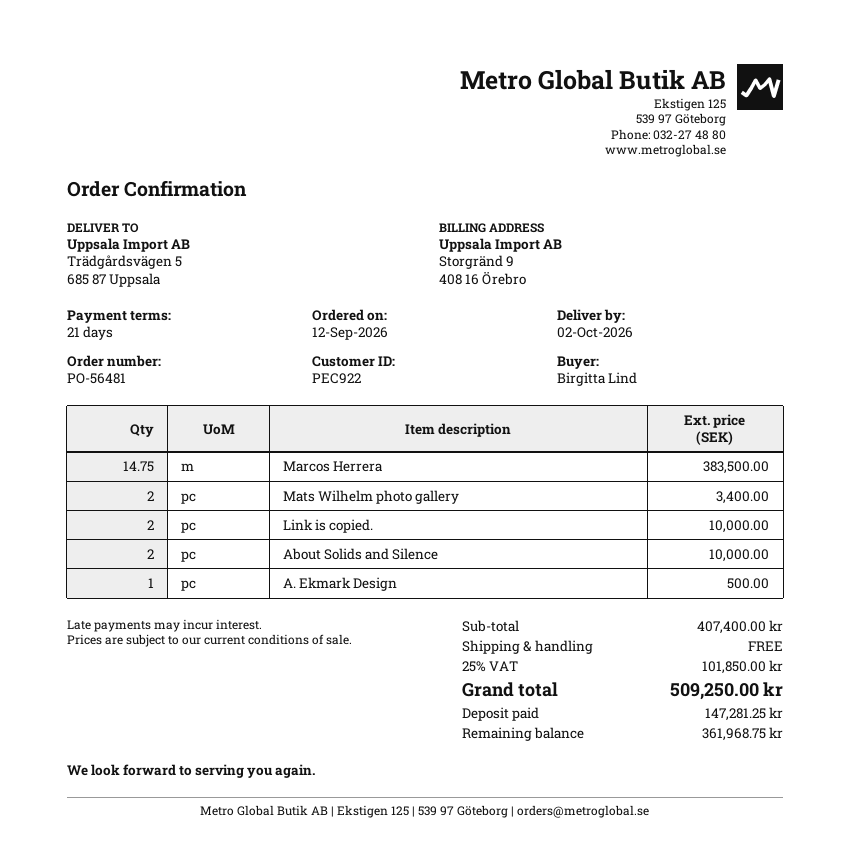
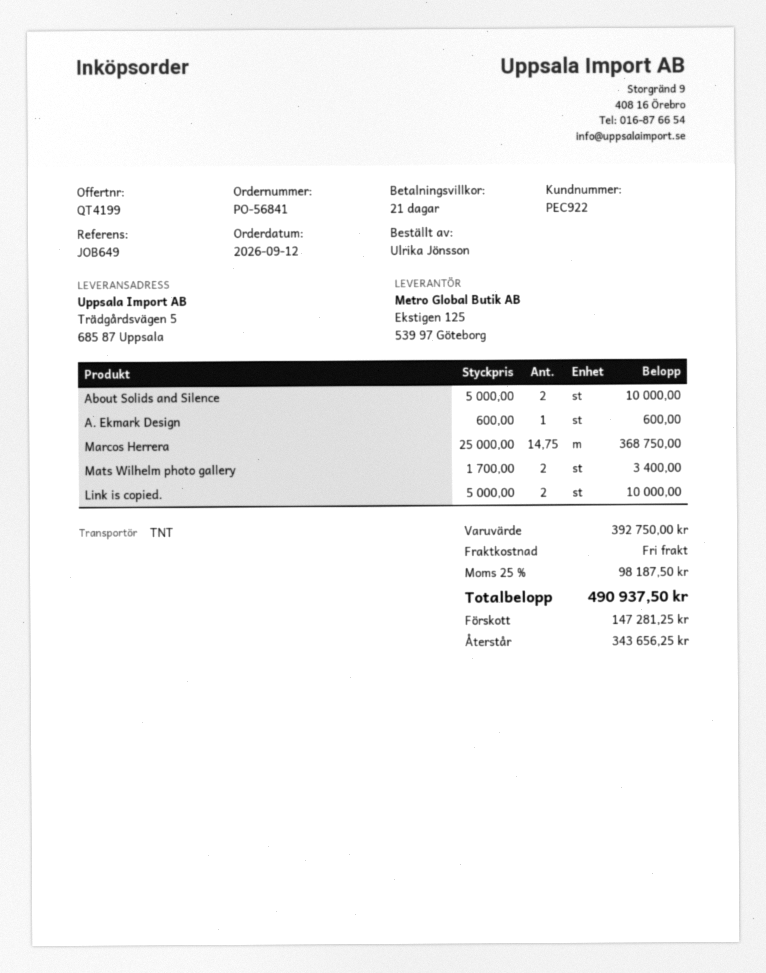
order number: PO-56481 -> PO-56841
ordered by: Birgitta Lind -> Ulrika Jönsson
Marcos Herrera: 14.75 for 383500.00 -> 14.75 for 368750.00
A. Ekmark Design: 1 for 500.00 -> 1 for 600.00
subtotal: 407400.00 -> 392750.00
tax: 25% = 101850.00 -> 25% = 98187.50
total: 509250.00 -> 490937.50
balance: 361968.75 -> 343656.25

